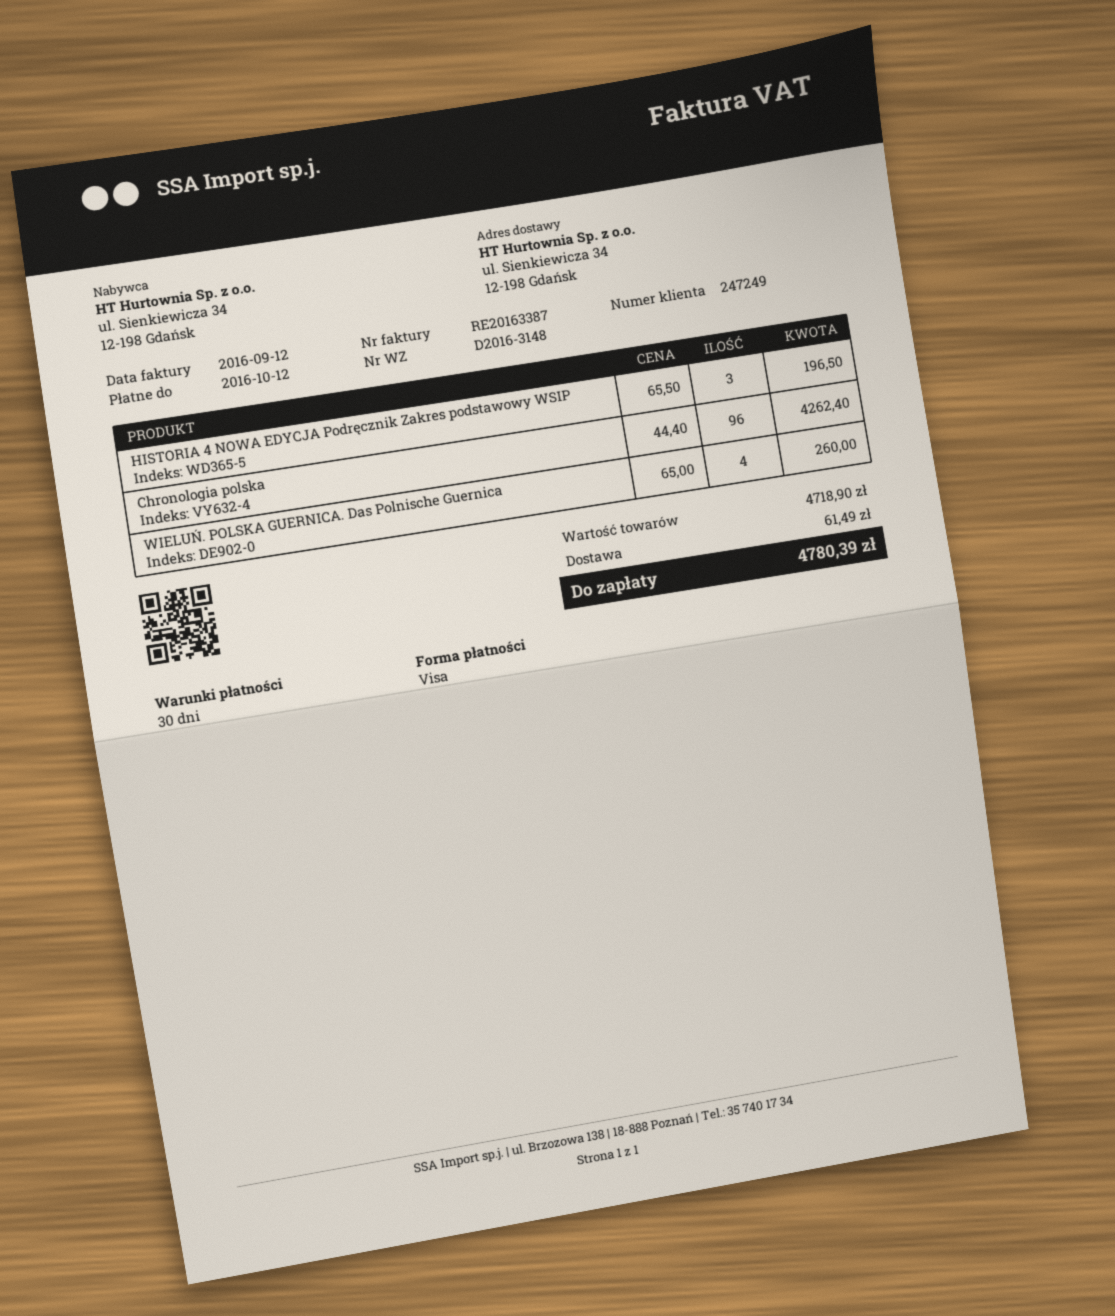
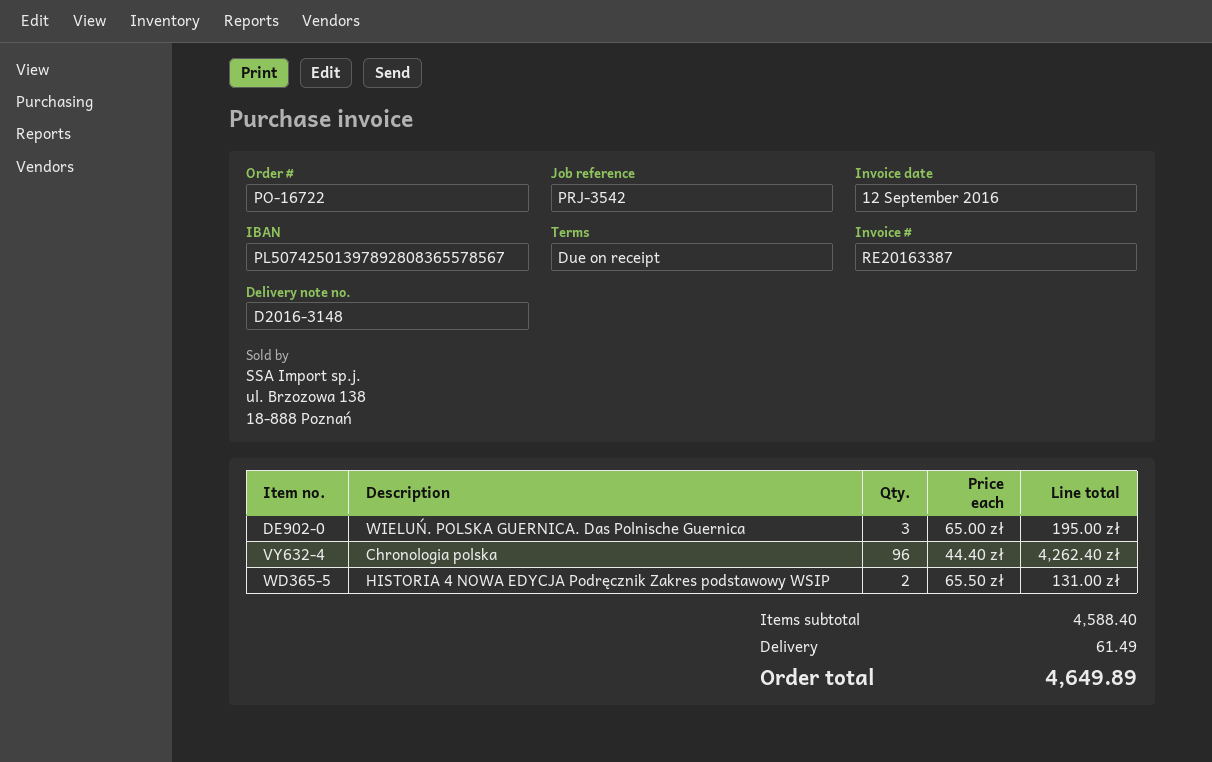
payment terms: 30 days -> on receipt
HISTORIA 4 NOWA EDYCJA Podręcznik Zakres podstawowy WSIP: 3 x 65.50 = 196.50 -> 2 x 65.50 = 131.00
WIELUŃ. POLSKA GUERNICA. Das Polnische Guernica: 4 x 65.00 = 260.00 -> 3 x 65.00 = 195.00
subtotal: 4718.90 -> 4588.40
total: 4780.39 -> 4649.89

